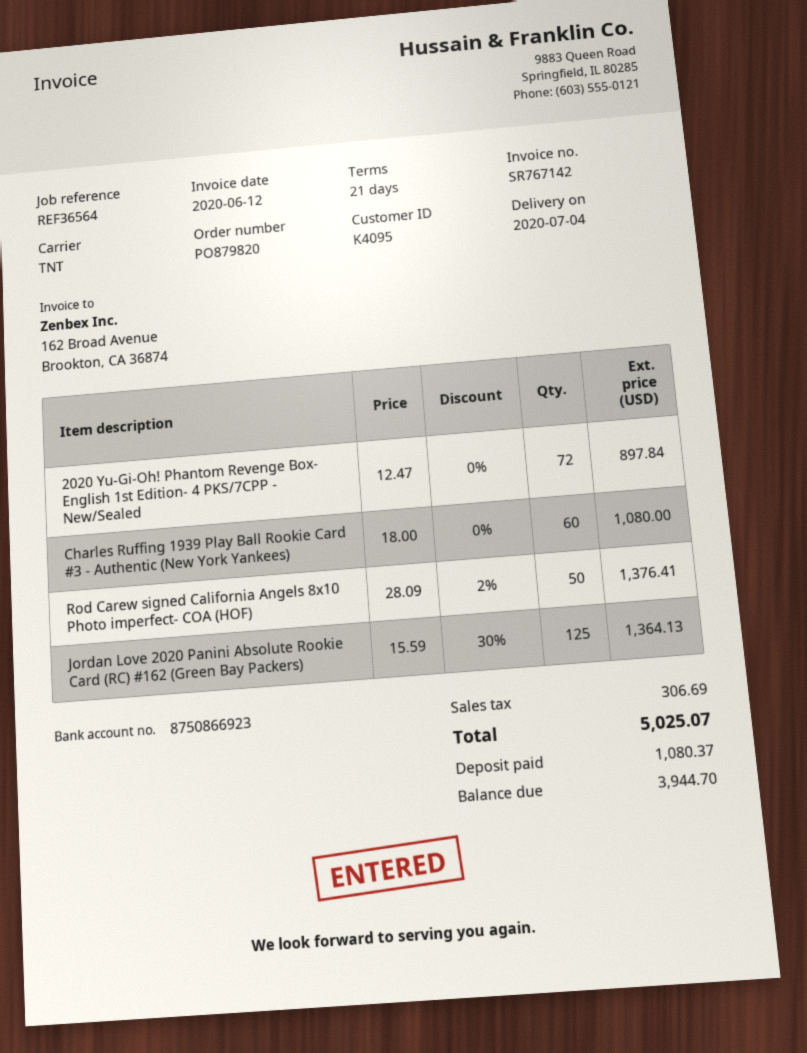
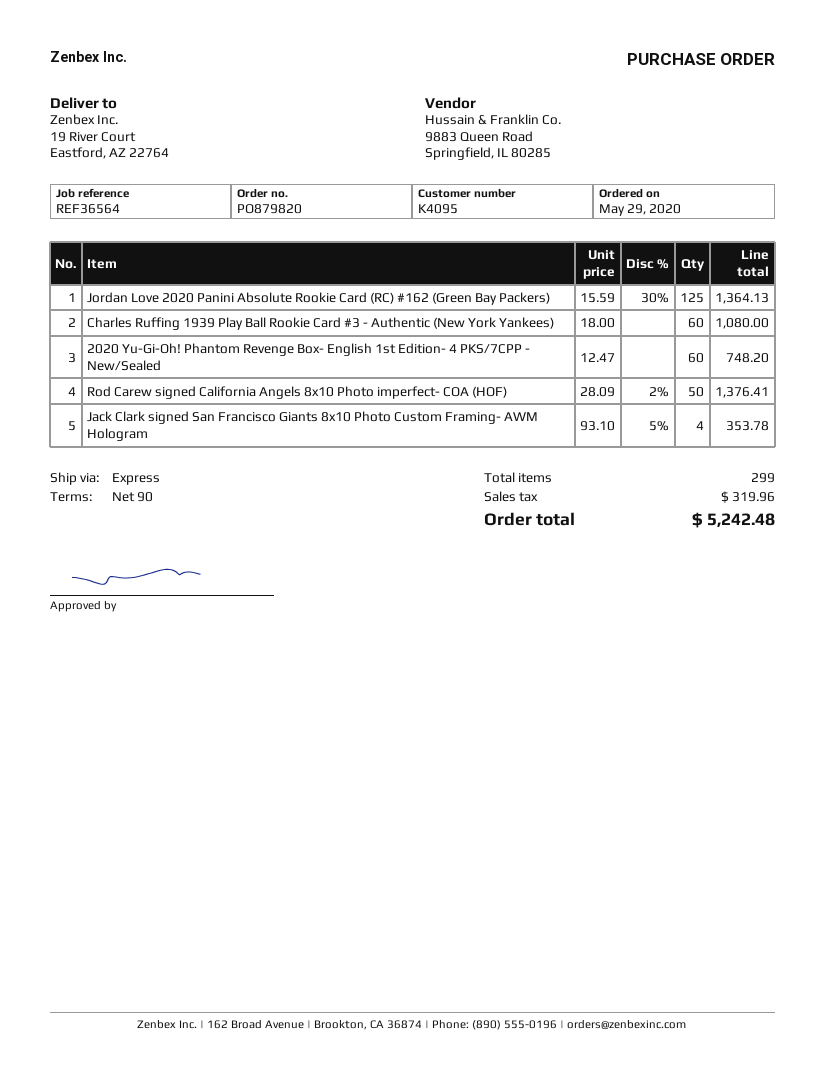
payment terms: 21 days -> 90 days
shipping method: TNT -> express
2020 Yu-Gi-Oh! Phantom Revenge Box- English 1st Edition- 4 PKS/7CPP - New/Sealed: 72 x 12.47 = 897.84 -> 60 x 12.47 = 748.20
Jack Clark signed San Francisco Giants 8x10 Photo Custom Framing- AWM Hologram: none -> 4 x 93.10 - 5% = 353.78
tax: 306.69 -> 319.96
total: 5025.07 -> 5242.48

